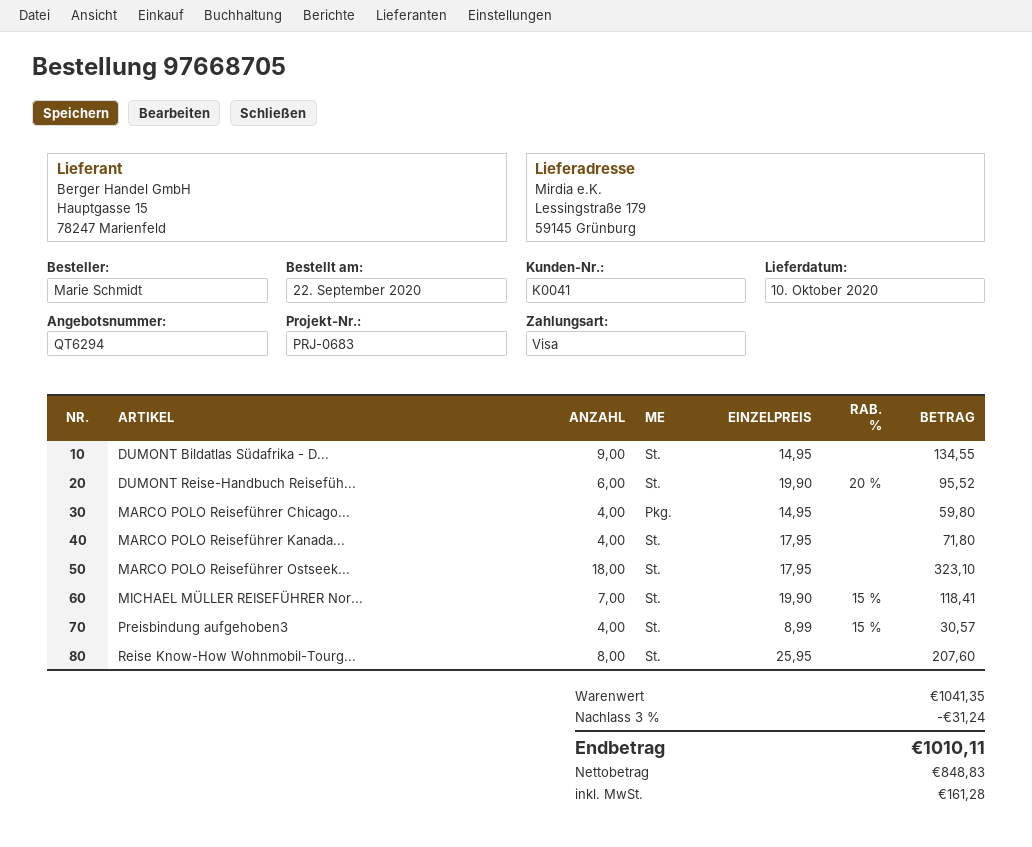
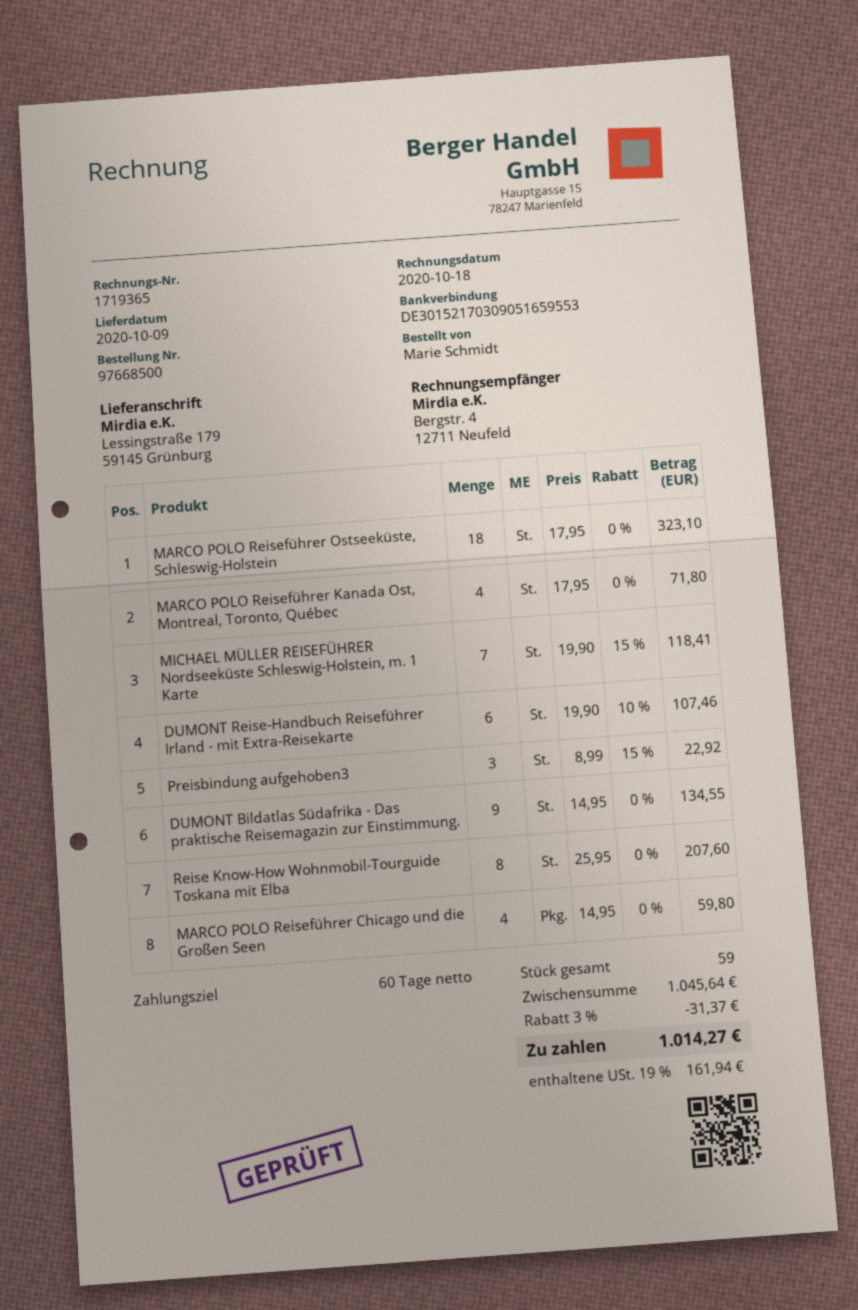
order number: 97668705 -> 97668500
delivery date: 2020-10-10 -> 2020-10-09
DUMONT Reise-Handbuch Reisefüh...: 6 x 19.90 - 20% = 95.52 -> 6 x 19.90 - 10% = 107.46
Preisbindung aufgehoben3: 4 x 8.99 - 15% = 30.57 -> 3 x 8.99 - 15% = 22.92
subtotal: 1041.35 -> 1045.64
discount: 3% = 31.24 -> 3% = 31.37
tax: 161.28 -> 161.94
total: 1010.11 -> 1014.27

